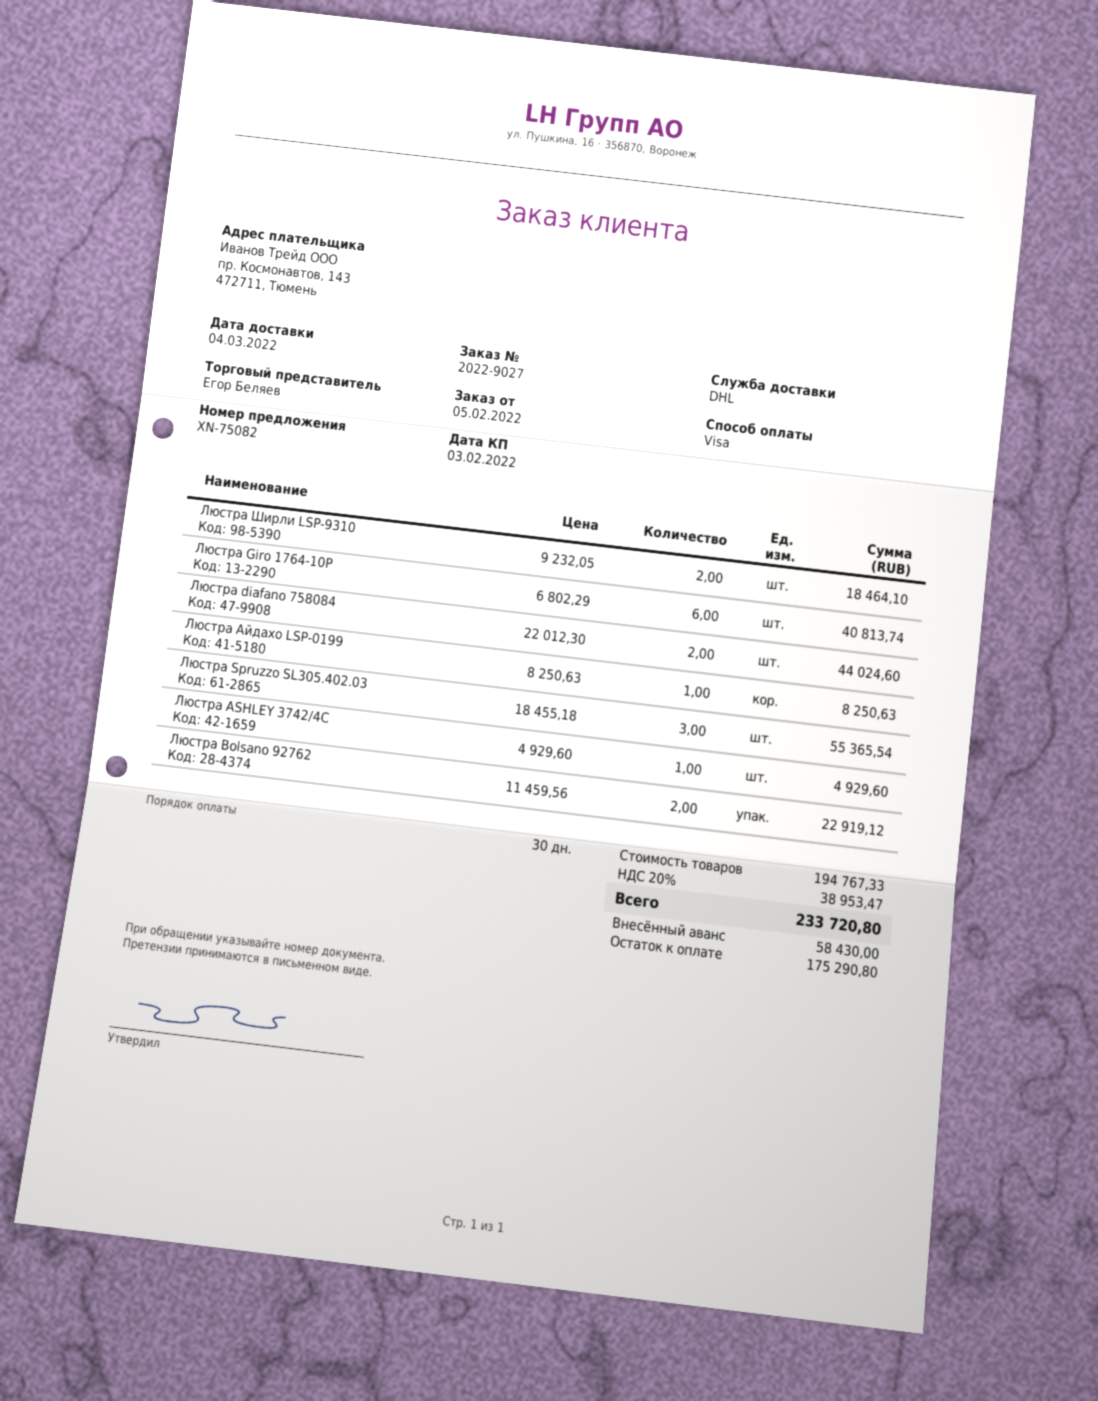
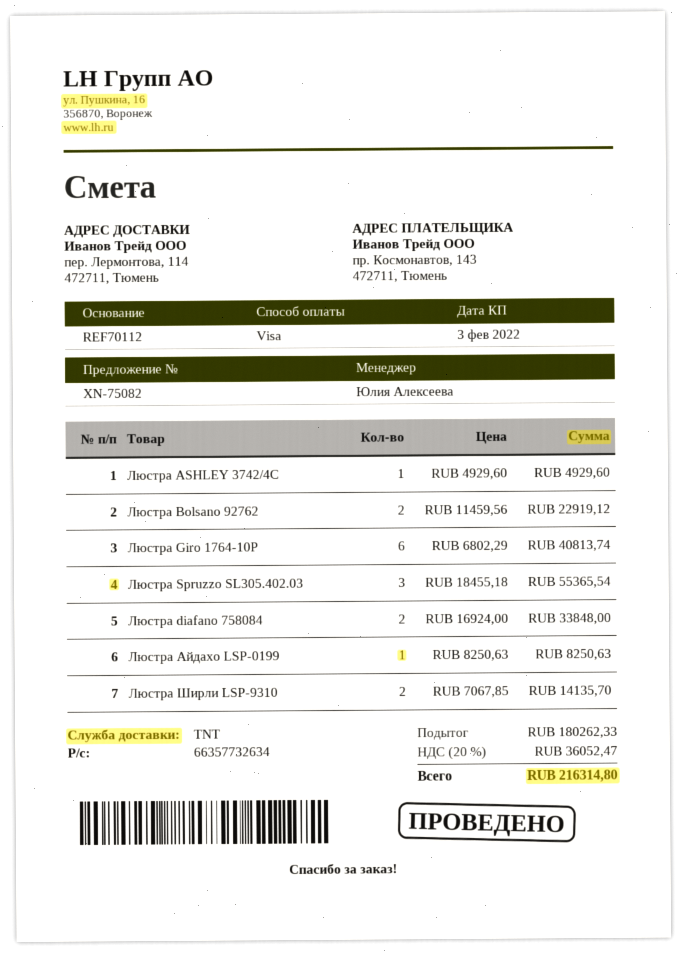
sales rep: Егор Беляев -> Юлия Алексеева
shipping method: DHL -> TNT
Люстра Ширли LSP-9310: 2 x 9232.05 = 18464.10 -> 2 x 7067.85 = 14135.70
Люстра diafano 758084: 2 x 22012.30 = 44024.60 -> 2 x 16924.00 = 33848.00
subtotal: 194767.33 -> 180262.33
tax: 20% = 38953.47 -> 20% = 36052.47
total: 233720.80 -> 216314.80

